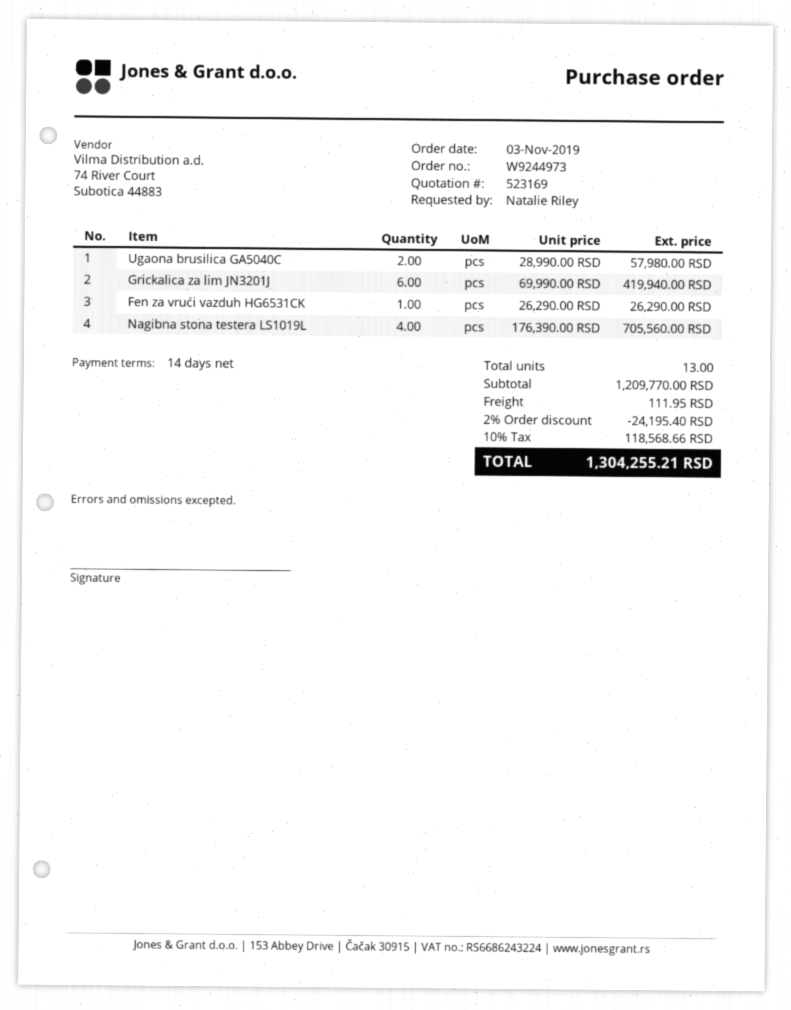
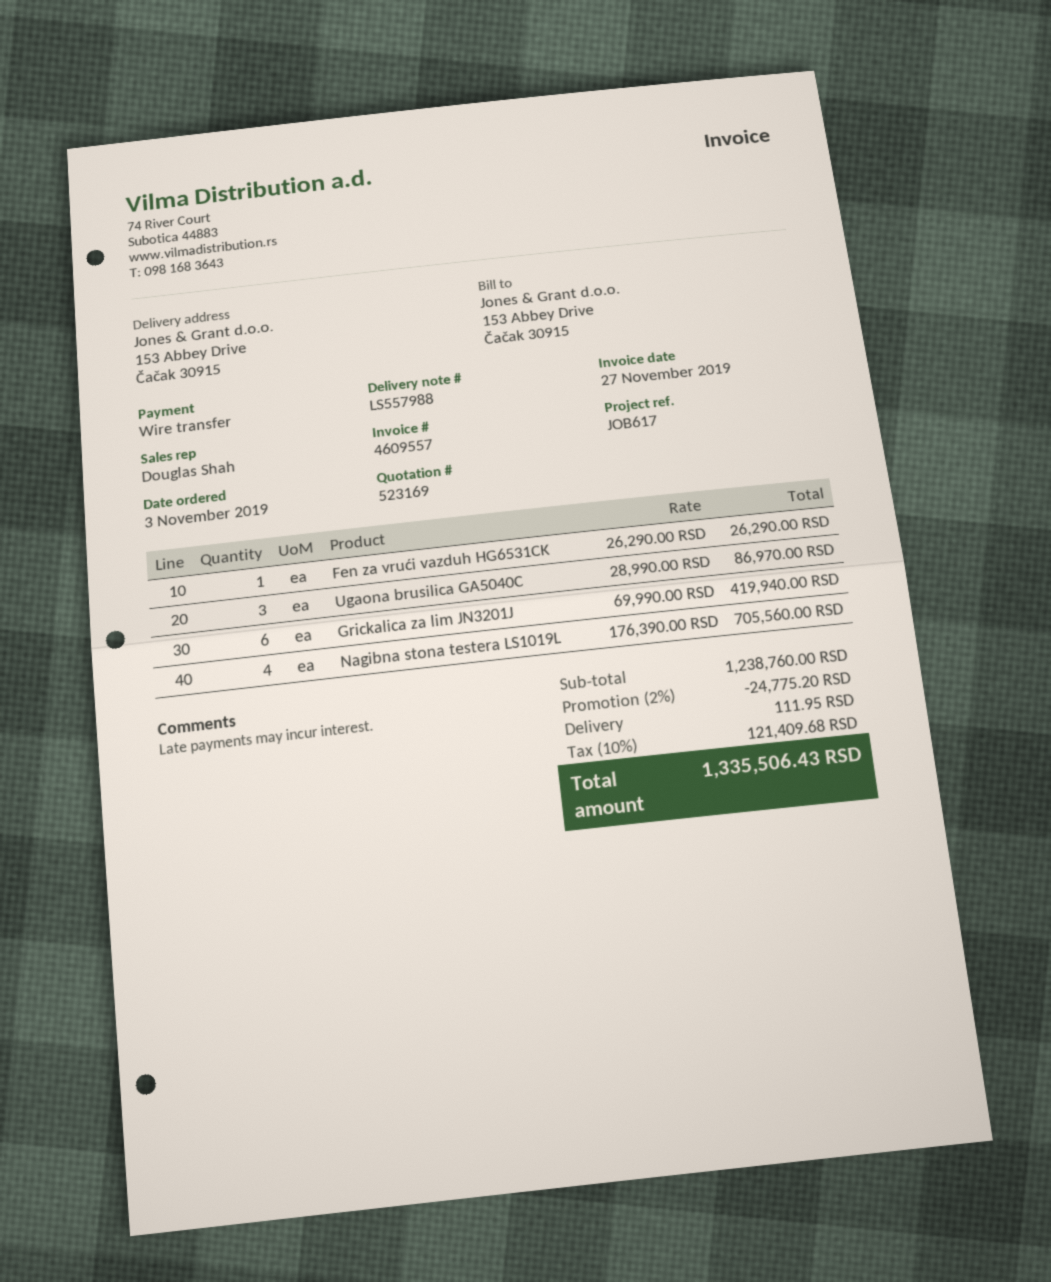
Ugaona brusilica GA5040C: 2 x 28990.00 = 57980.00 -> 3 x 28990.00 = 86970.00
subtotal: 1209770.00 -> 1238760.00
discount: 2% = 24195.40 -> 2% = 24775.20
tax: 10% = 118568.66 -> 10% = 121409.68
total: 1304255.21 -> 1335506.43

